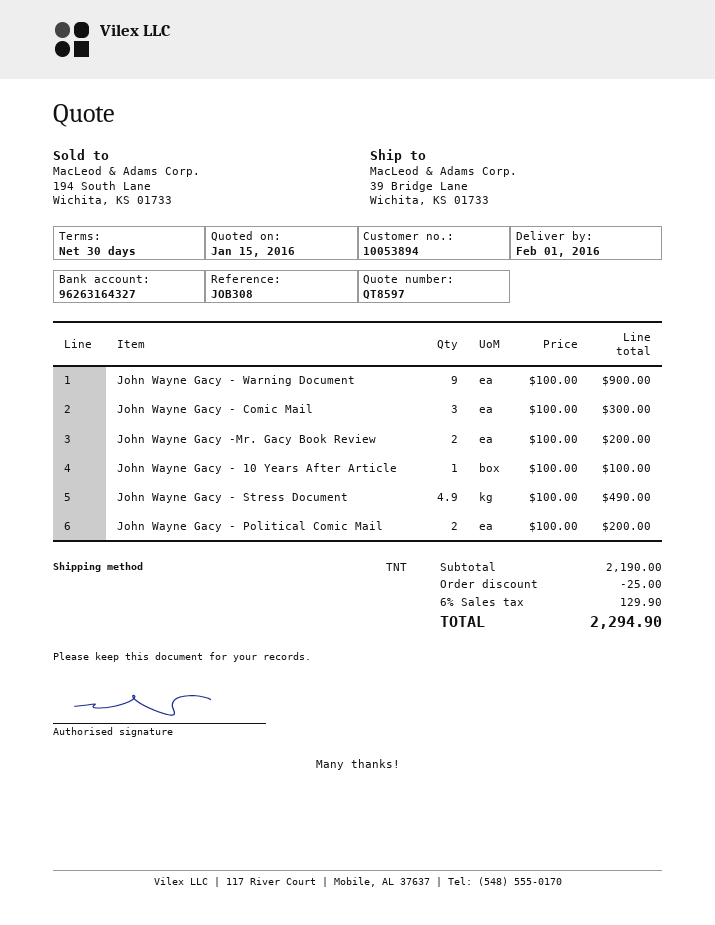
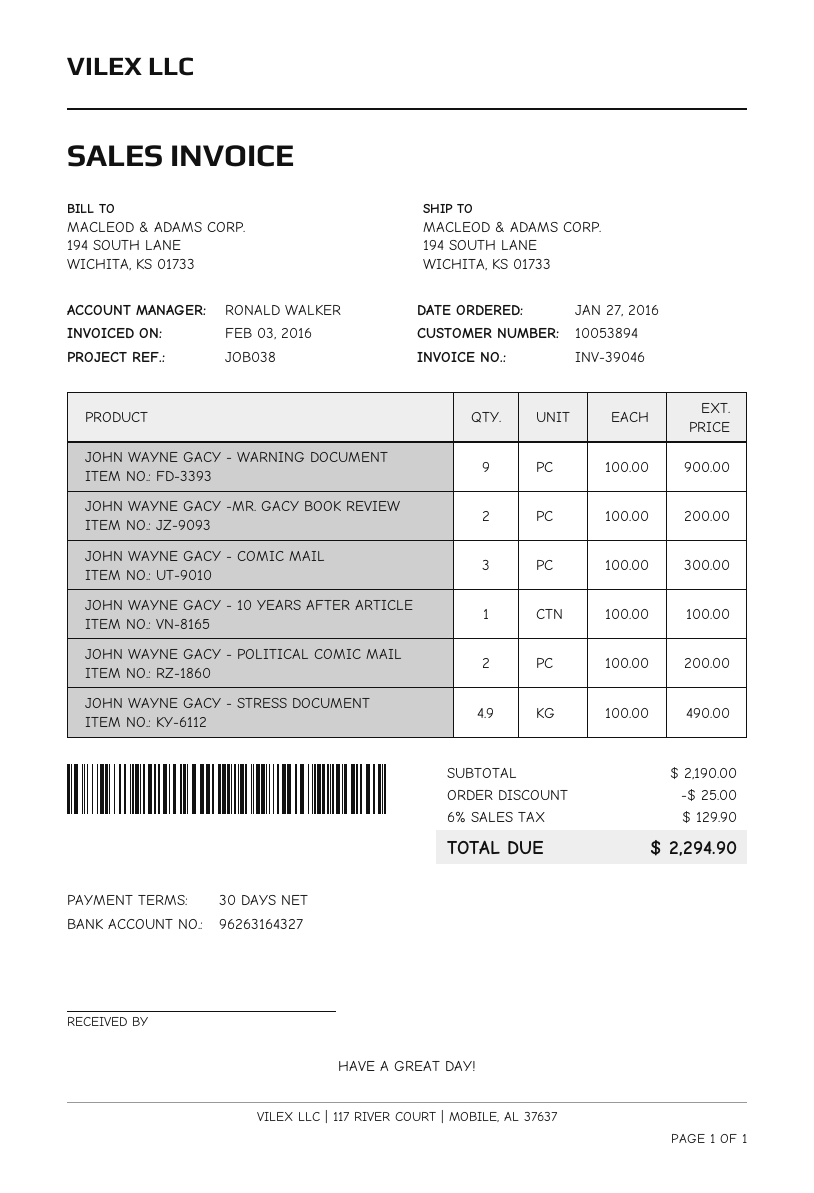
reference: JOB308 -> JOB038
ship to: 39 Bridge Lane, Wichita, KS 01733 -> 194 SOUTH LANE, WICHITA, KS 01733

